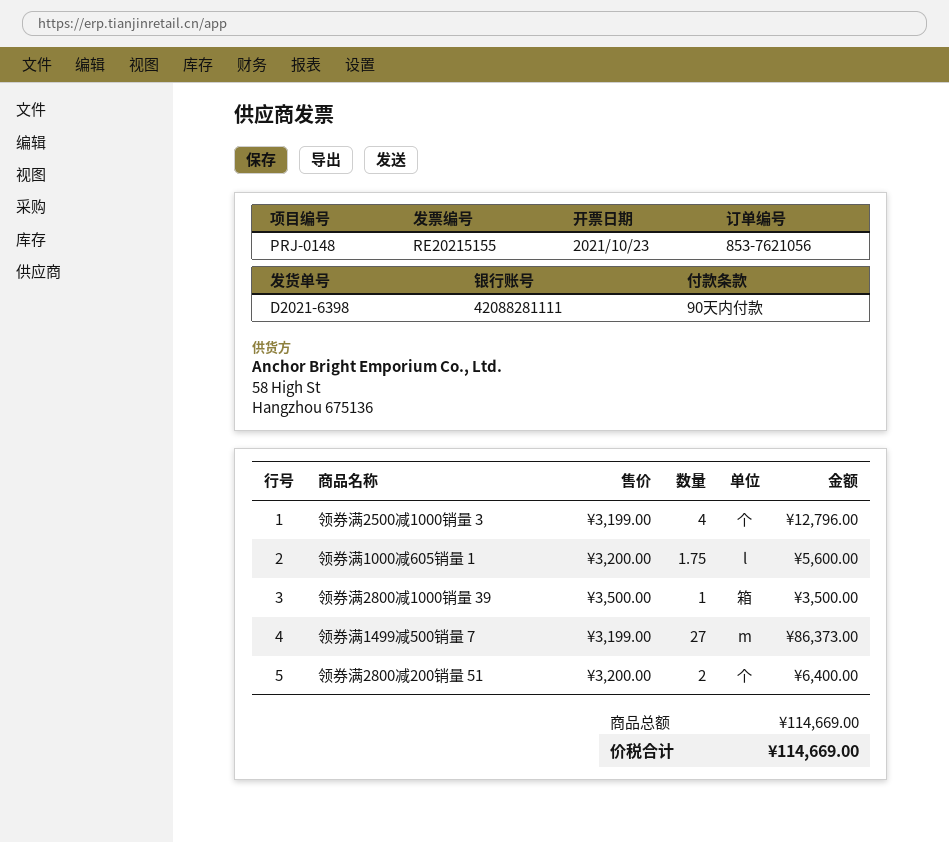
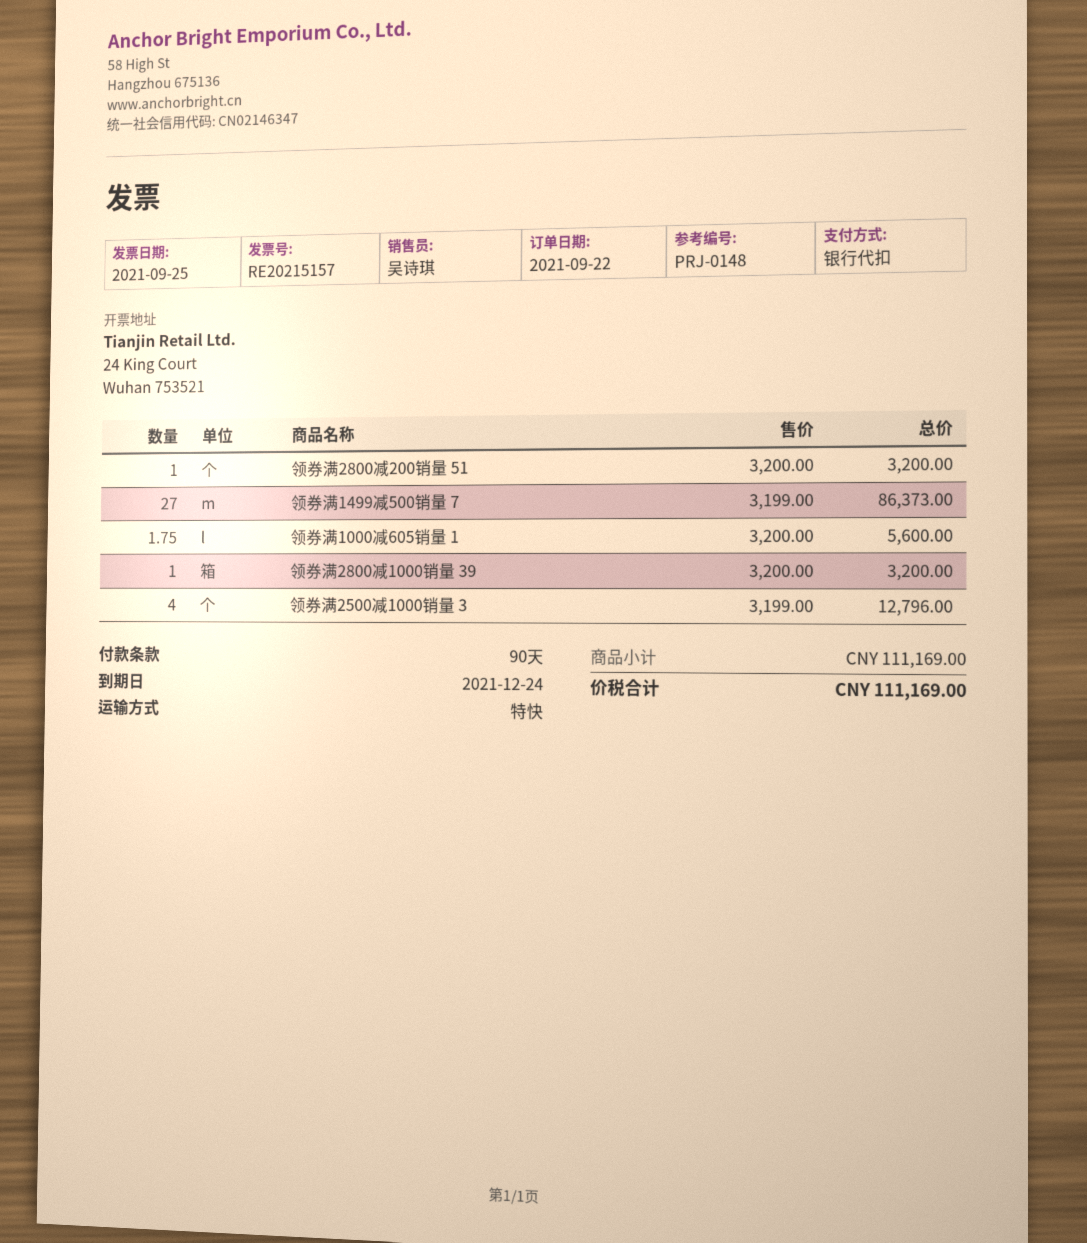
invoice number: RE20215155 -> RE20215157
invoice date: 2021-10-23 -> 2021-09-25
领券满2800减1000销量 39: 1 x 3500.00 = 3500.00 -> 1 x 3200.00 = 3200.00
领券满2800减200销量 51: 2 x 3200.00 = 6400.00 -> 1 x 3200.00 = 3200.00
subtotal: 114669.00 -> 111169.00
total: 114669.00 -> 111169.00

